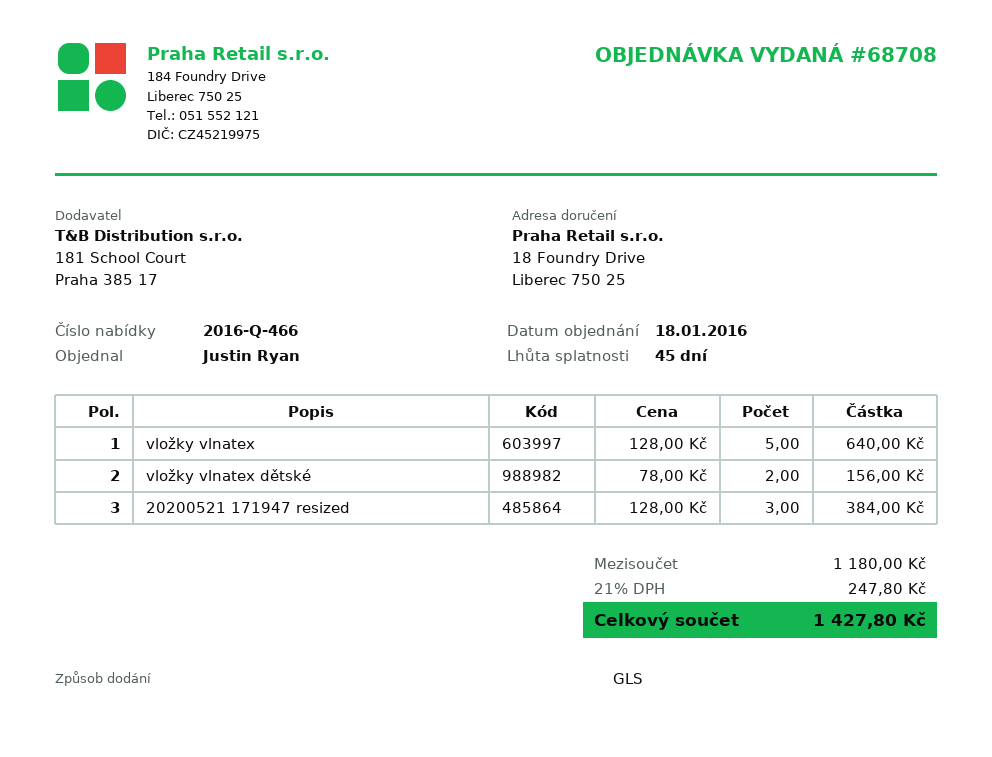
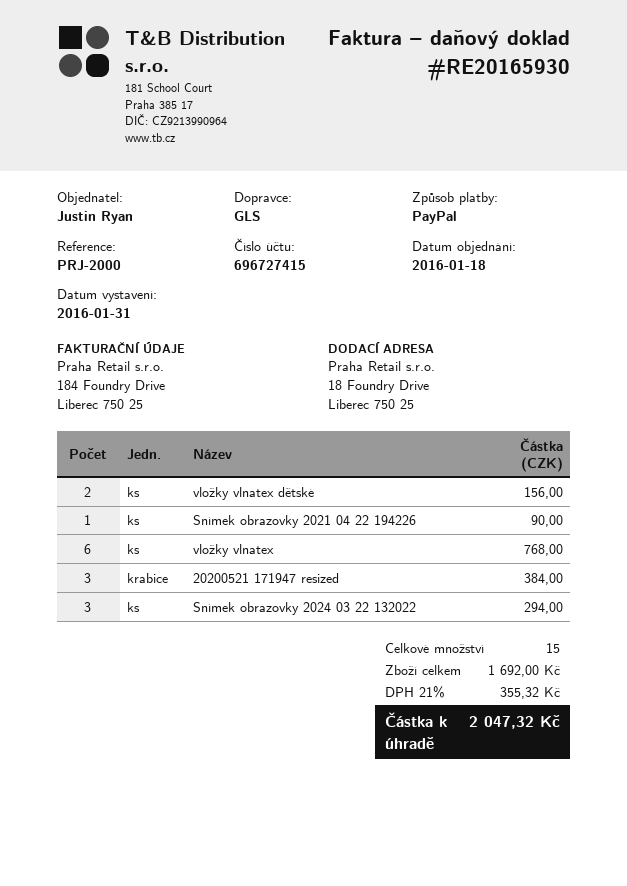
vložky vlnatex: 5 for 640.00 -> 6 for 768.00
Snímek obrazovky 2021 04 22 194226: none -> 1 for 90.00
Snímek obrazovky 2024 03 22 132022: none -> 3 for 294.00
subtotal: 1180.00 -> 1692.00
tax: 21% = 247.80 -> 21% = 355.32
total: 1427.80 -> 2047.32

